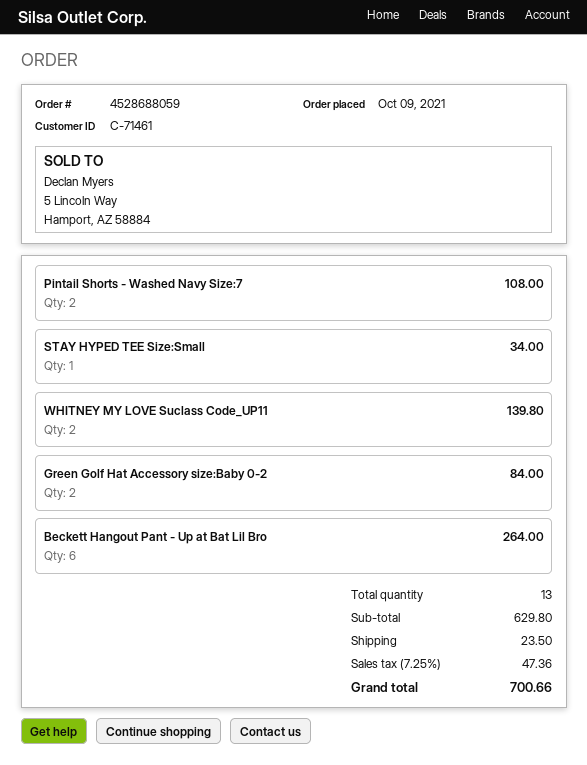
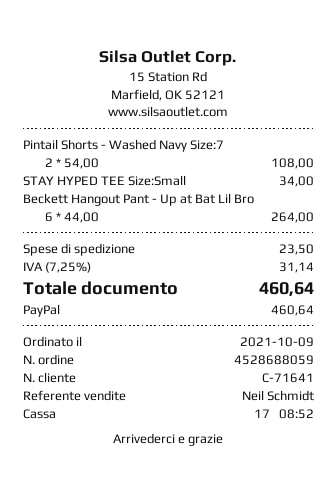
customer number: C-71461 -> C-71641
WHITNEY MY LOVE Suclass Code_UP11: 2 for 139.80 -> none
Green Golf Hat Accessory size:Baby 0-2: 2 for 84.00 -> none
tax: 7.25% = 47.36 -> 7.25% = 31.14
total: 700.66 -> 460.64

